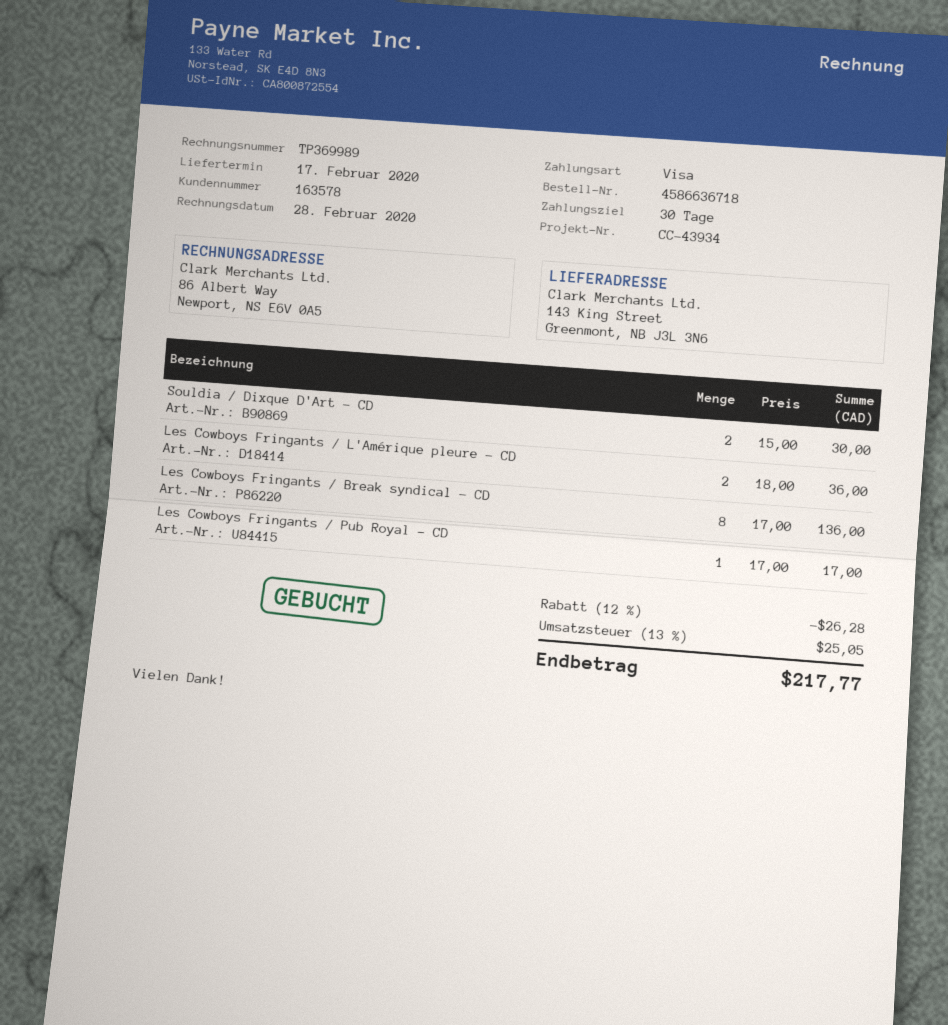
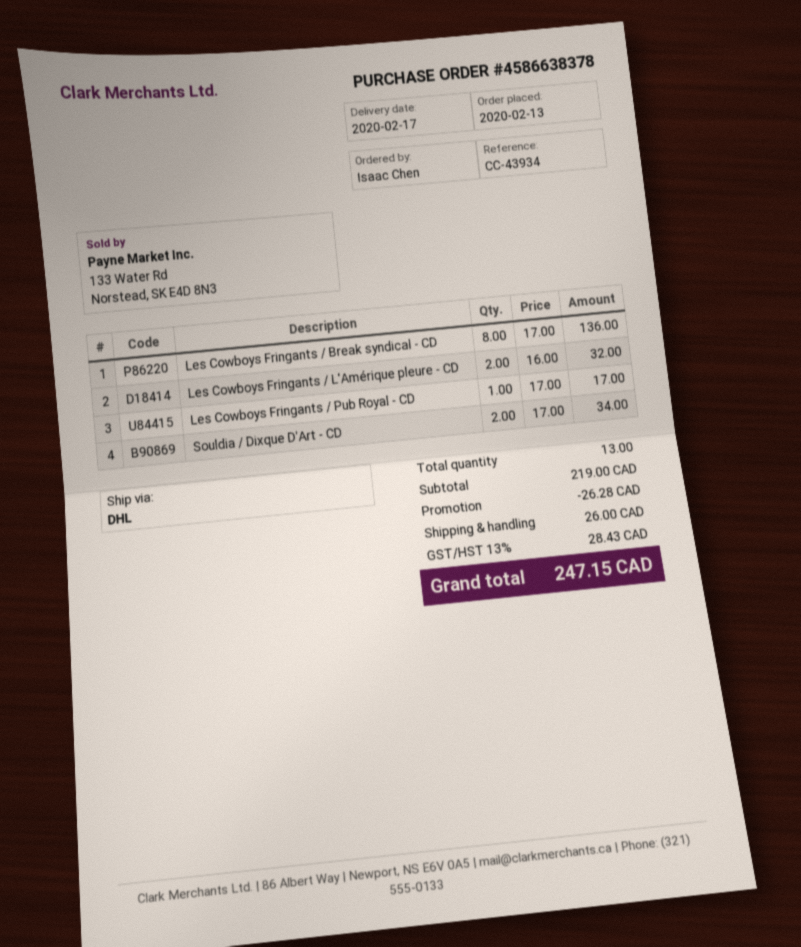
order number: 4586636718 -> 4586638378
Souldia / Dixque D'Art - CD: 2 x 15.00 = 30.00 -> 2 x 17.00 = 34.00
Les Cowboys Fringants / L'Amérique pleure - CD: 2 x 18.00 = 36.00 -> 2 x 16.00 = 32.00
shipping: none -> 26.00
tax: 13% = 25.05 -> 13% = 28.43
total: 217.77 -> 247.15

